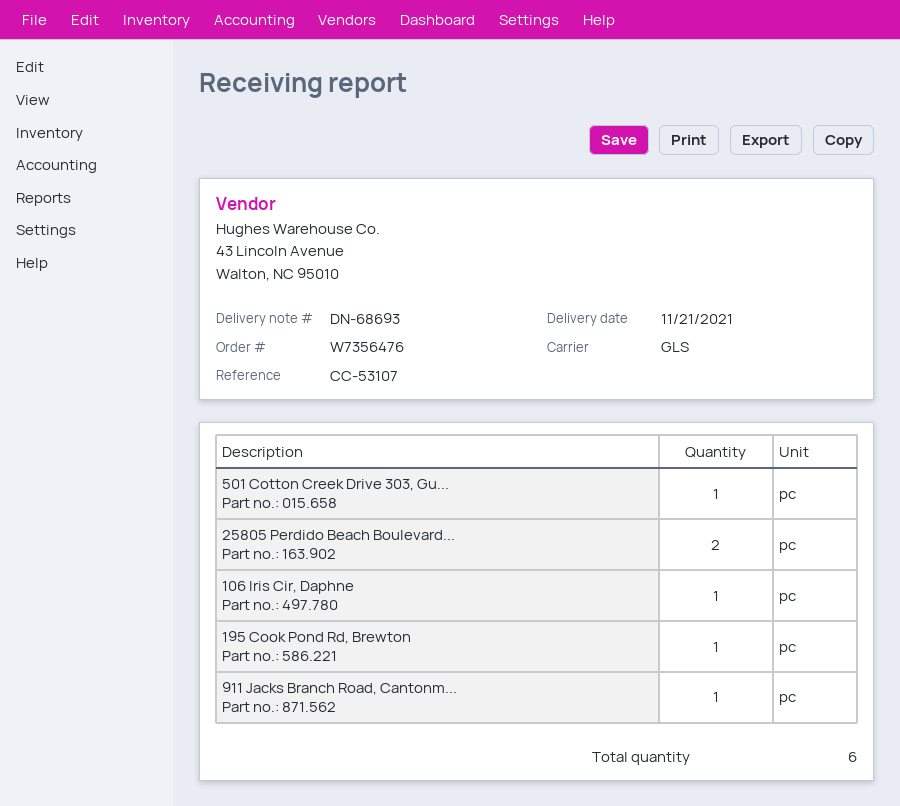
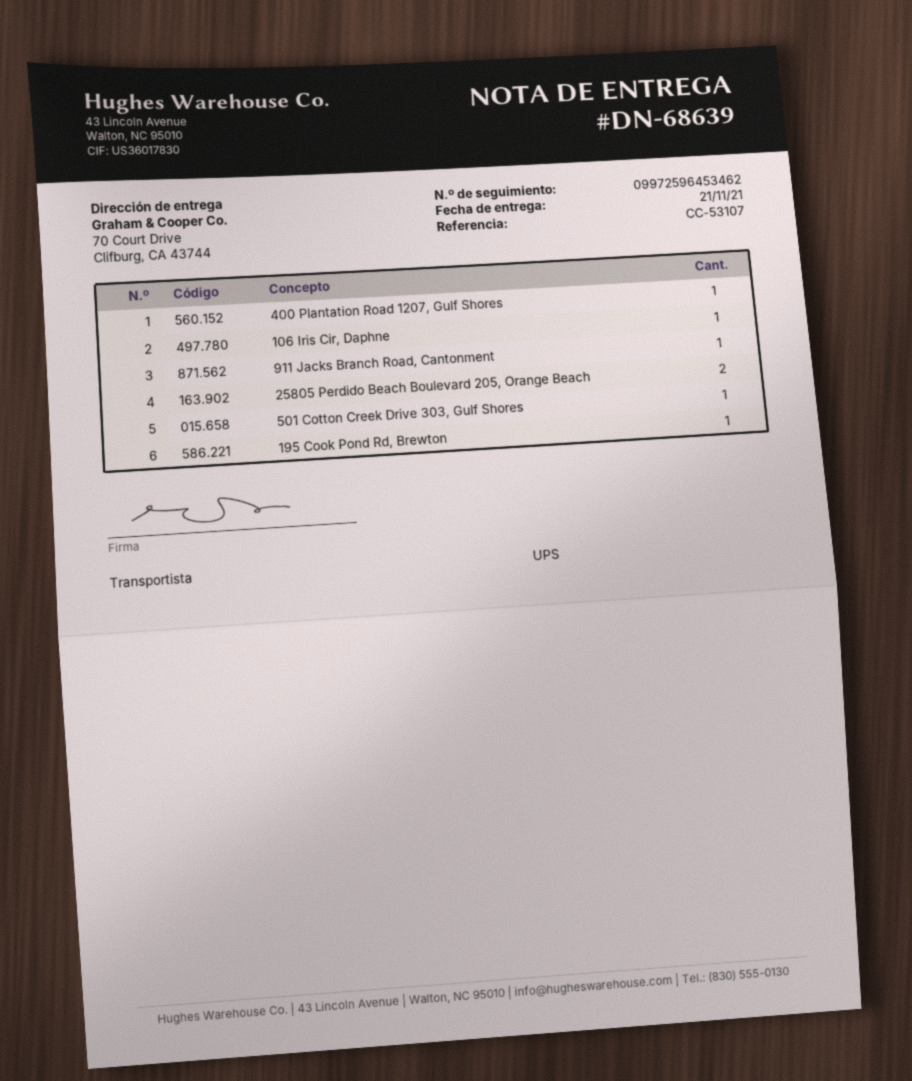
delivery note number: DN-68693 -> DN-68639
shipping method: GLS -> UPS
400 Plantation Road 1207, Gulf Shores: none -> 1

